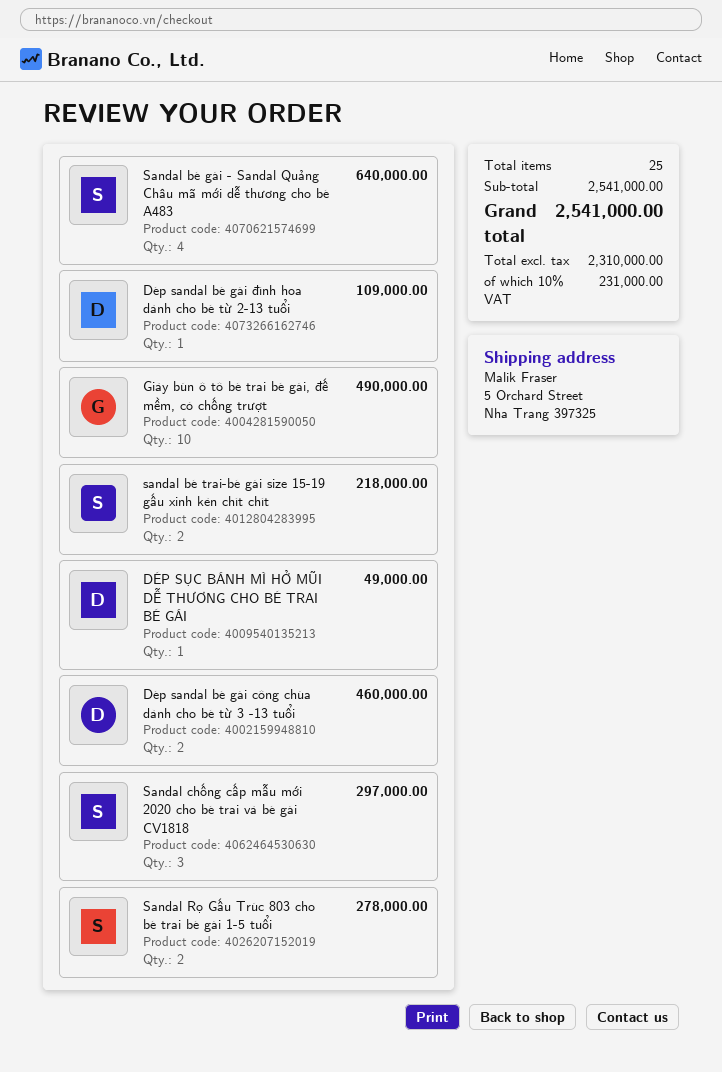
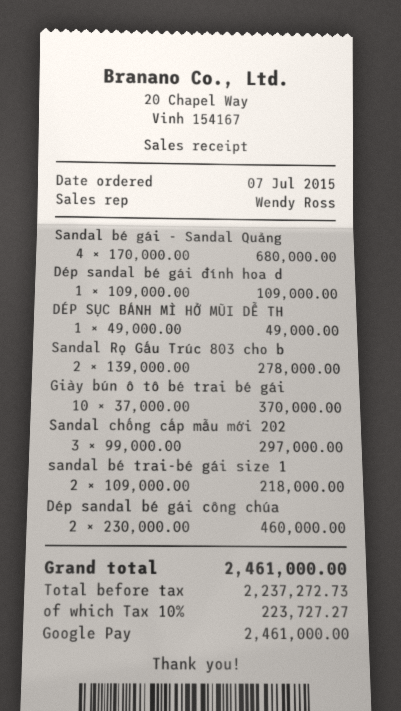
Sandal bé gái - Sandal Quảng Châu mã mới dễ thương cho bé A483: 4 for 640000.00 -> 4 for 680000.00
Giày bún ô tô bé trai bé gái, đế mềm, có chống trượt: 10 for 490000.00 -> 10 for 370000.00
net: 2310000.00 -> 2237272.73
tax: 10% = 231000.00 -> 10% = 223727.27
total: 2541000.00 -> 2461000.00

